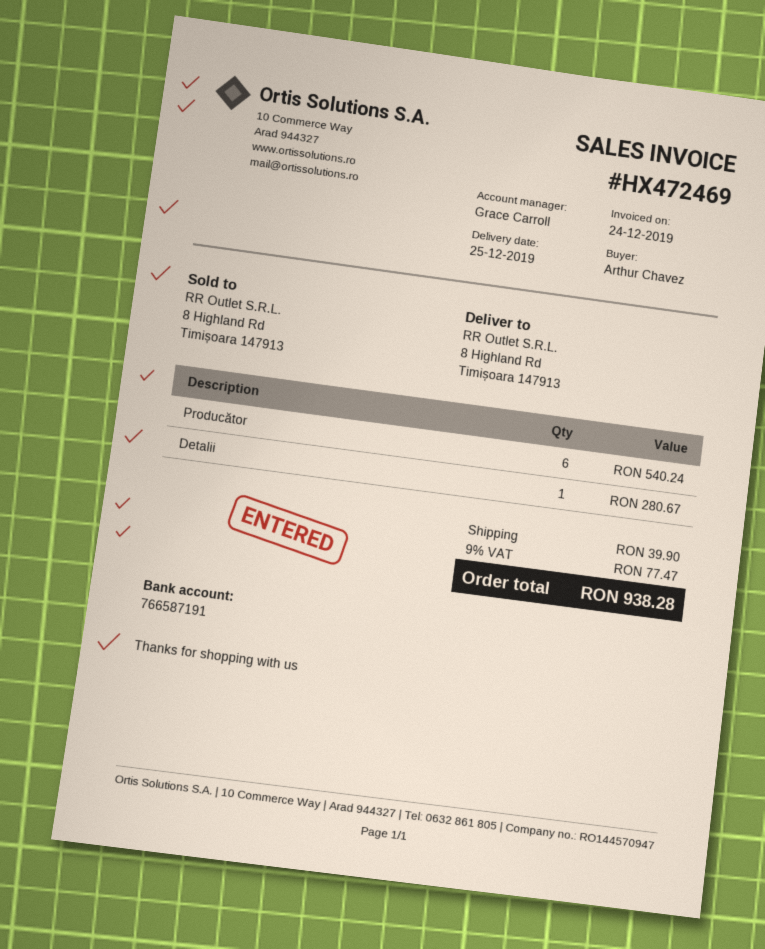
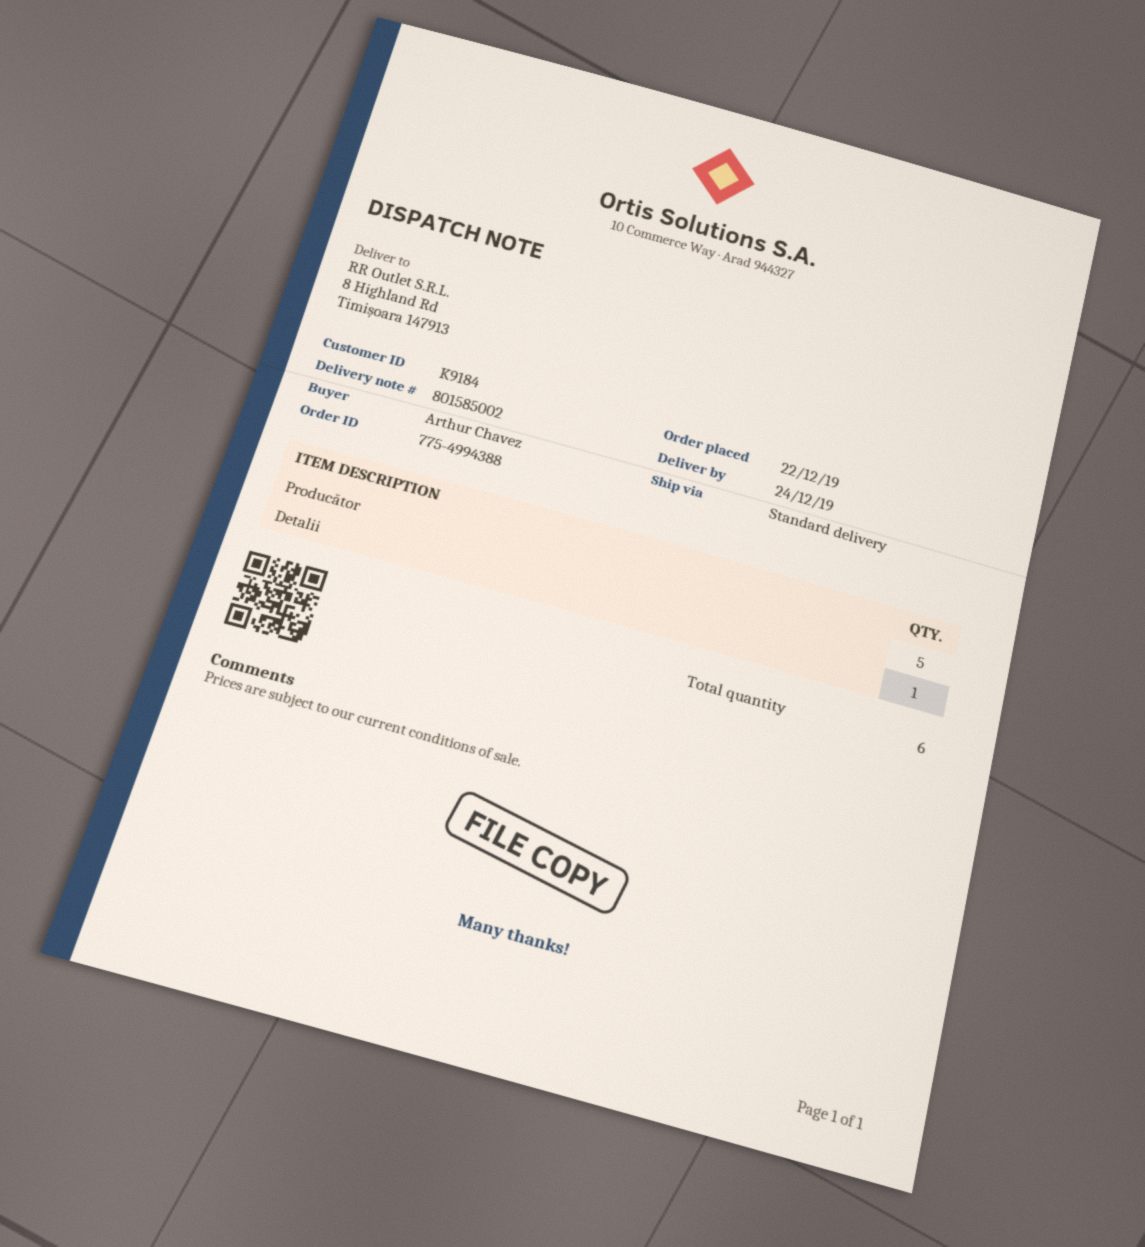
delivery date: 2019-12-25 -> 2019-12-24
Producător: 6 -> 5

